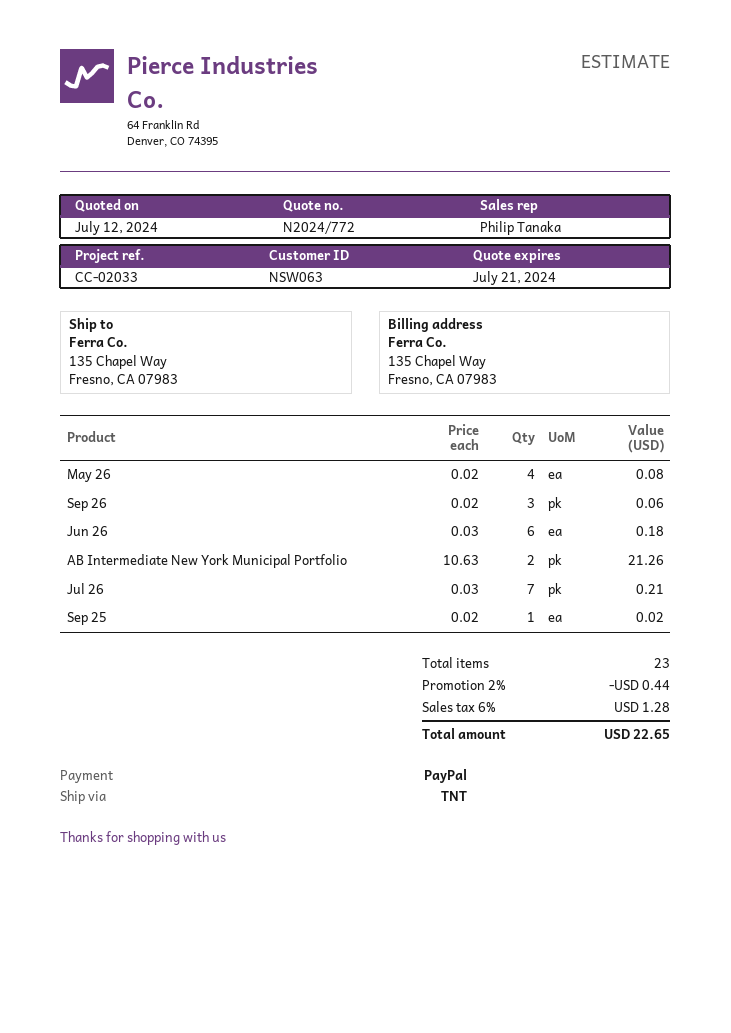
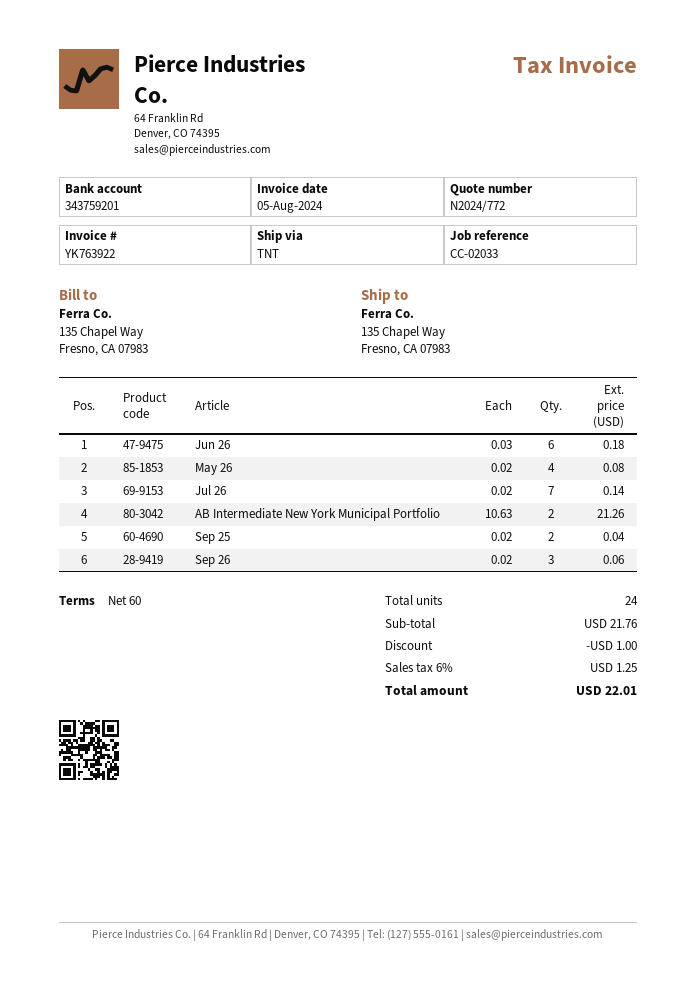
Jul 26: 7 x 0.03 = 0.21 -> 7 x 0.02 = 0.14
Sep 25: 1 x 0.02 = 0.02 -> 2 x 0.02 = 0.04
total quantity: 23 -> 24
discount: 0.44 -> 1.00
tax: 6% = 1.28 -> 6% = 1.25
total: 22.65 -> 22.01

